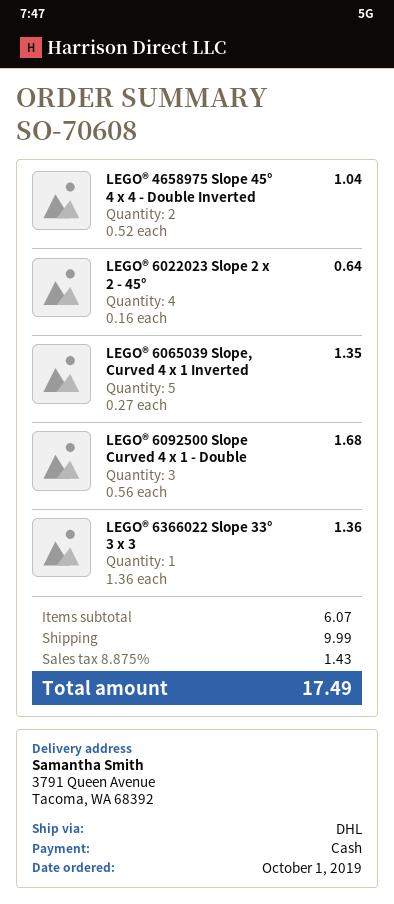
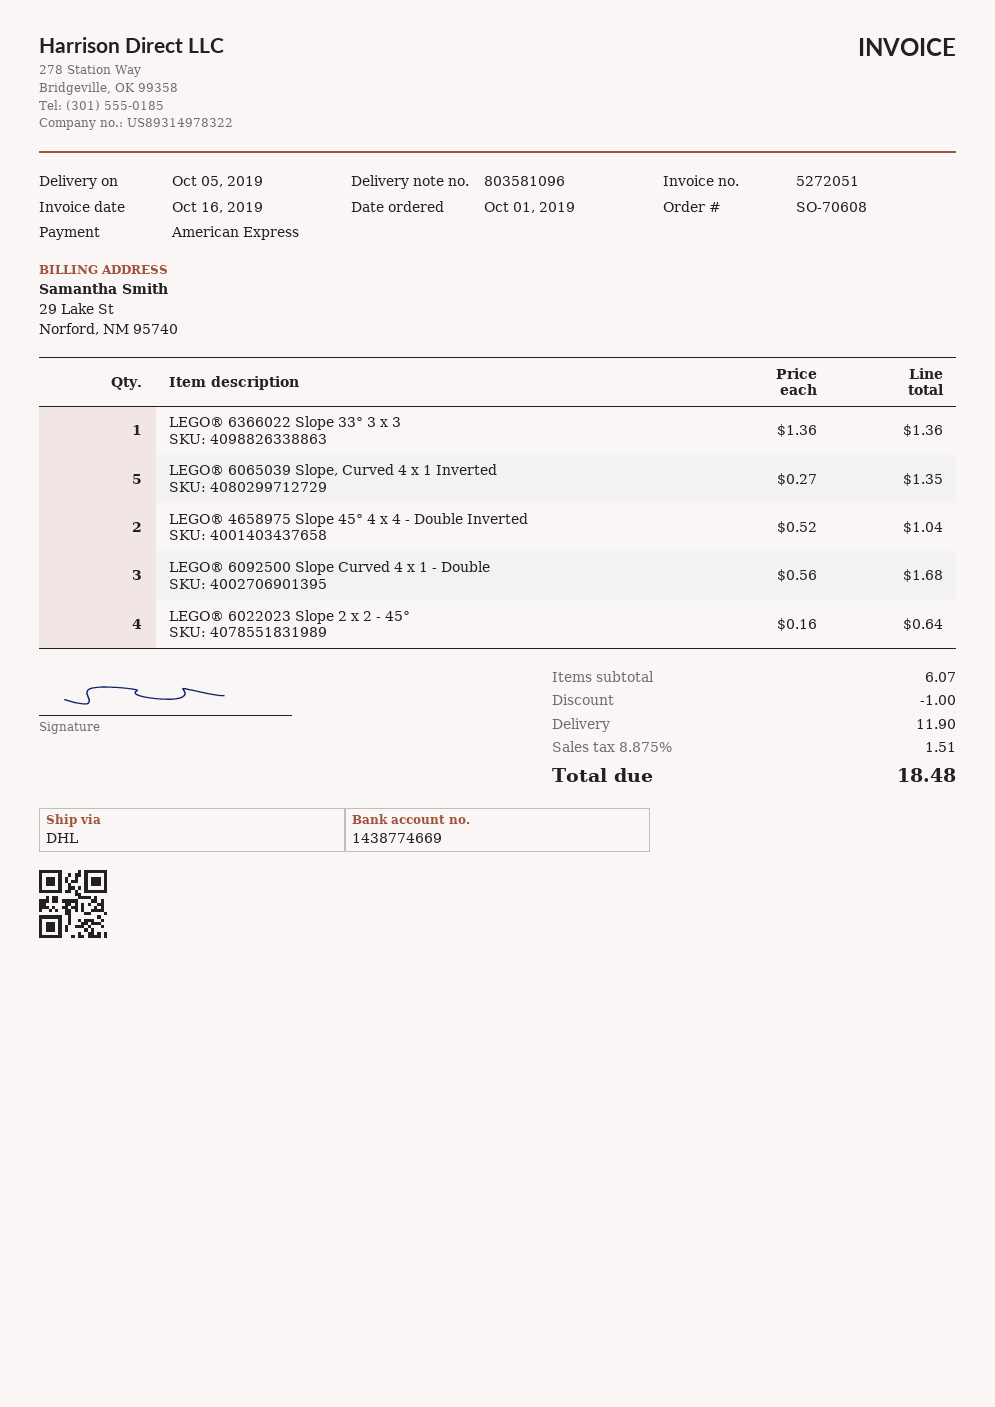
payment method: cash -> American Express
discount: none -> 1.00
shipping: 9.99 -> 11.90
tax: 8.875% = 1.43 -> 8.875% = 1.51
total: 17.49 -> 18.48

